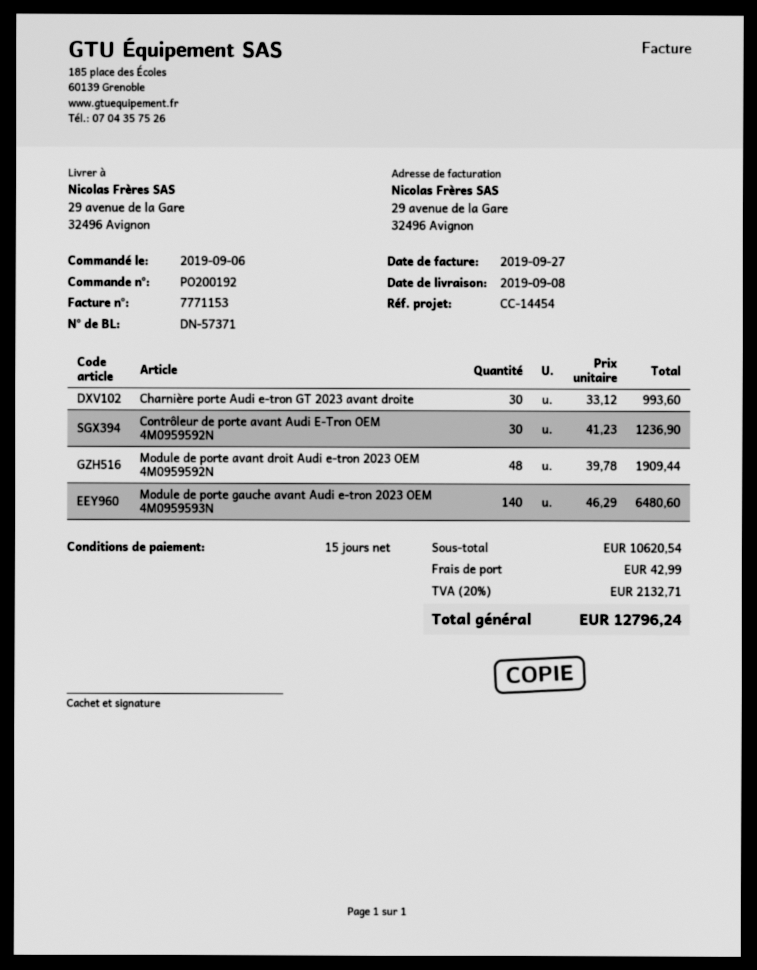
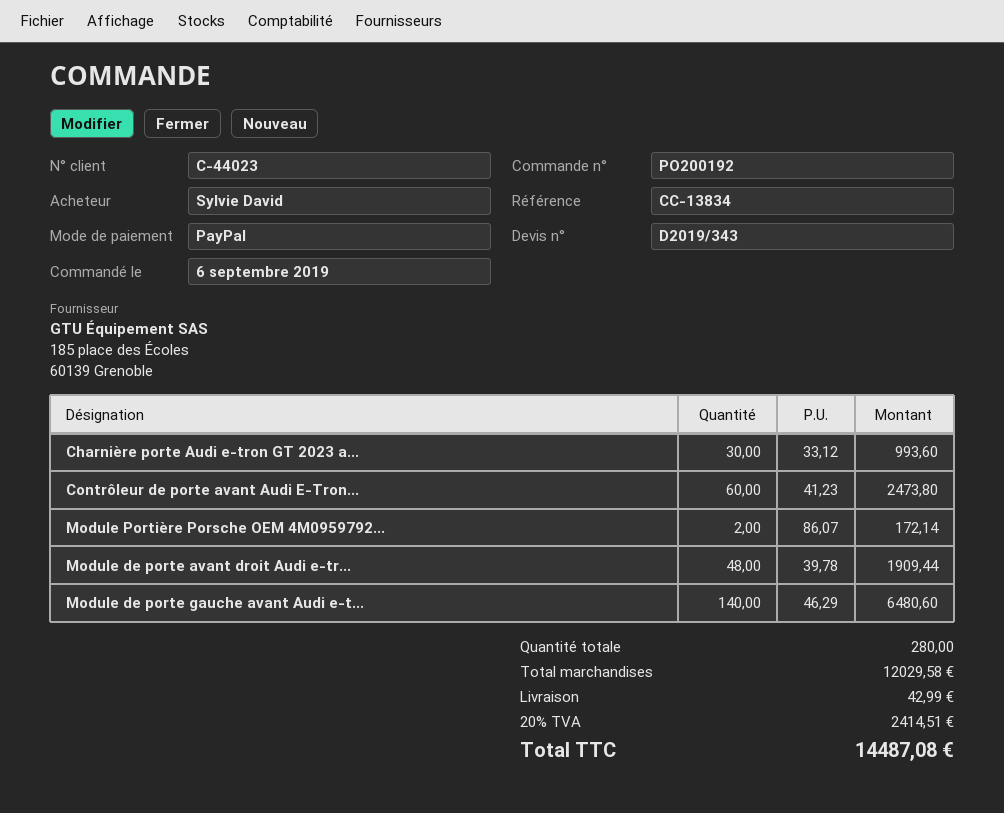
reference: CC-14454 -> CC-13834
Contrôleur de porte avant Audi E-Tron OEM 4M0959592N: 30 x 41.23 = 1236.90 -> 60 x 41.23 = 2473.80
Module Portière Porsche OEM 4M0959792...: none -> 2 x 86.07 = 172.14
subtotal: 10620.54 -> 12029.58
tax: 20% = 2132.71 -> 20% = 2414.51
total: 12796.24 -> 14487.08

